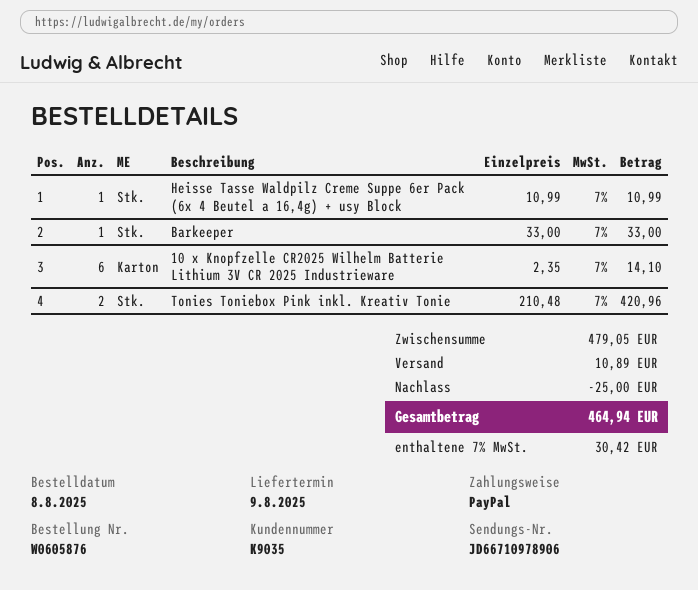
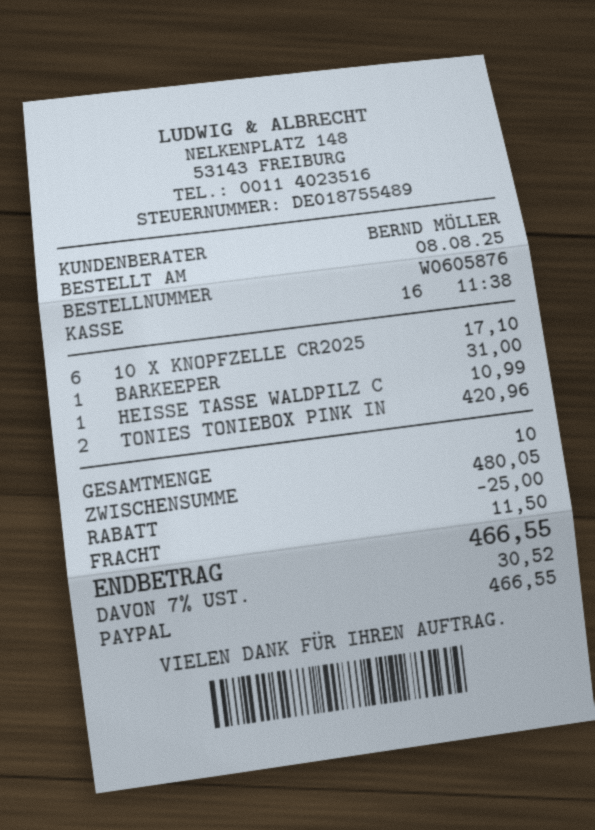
Barkeeper: 1 for 33.00 -> 1 for 31.00
10 x Knopfzelle CR2025 Wilhelm Batterie Lithium 3V CR 2025 Industrieware: 6 for 14.10 -> 6 for 17.10
subtotal: 479.05 -> 480.05
shipping: 10.89 -> 11.50
tax: 7% = 30.42 -> 7% = 30.52
total: 464.94 -> 466.55

